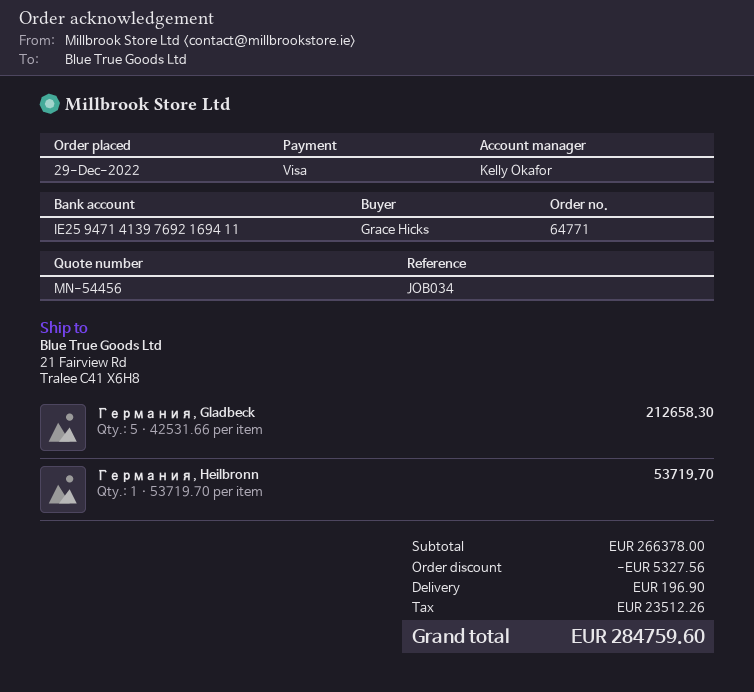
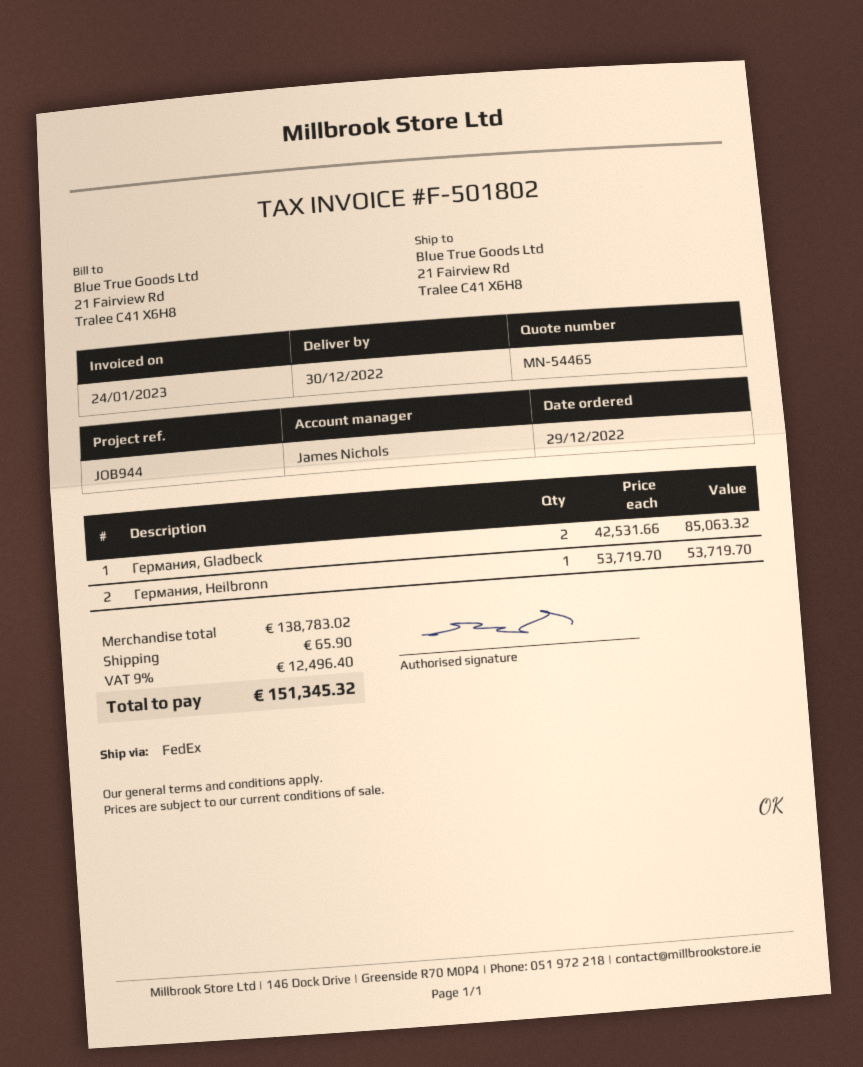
quote number: MN-54456 -> MN-54465
reference: JOB034 -> JOB944
sales rep: Kelly Okafor -> James Nichols
Германия, Gladbeck: 5 x 42531.66 = 212658.30 -> 2 x 42531.66 = 85063.32
subtotal: 266378.00 -> 138783.02
discount: 5327.56 -> none
shipping: 196.90 -> 65.90
tax: 23512.26 -> 12496.40
total: 284759.60 -> 151345.32

